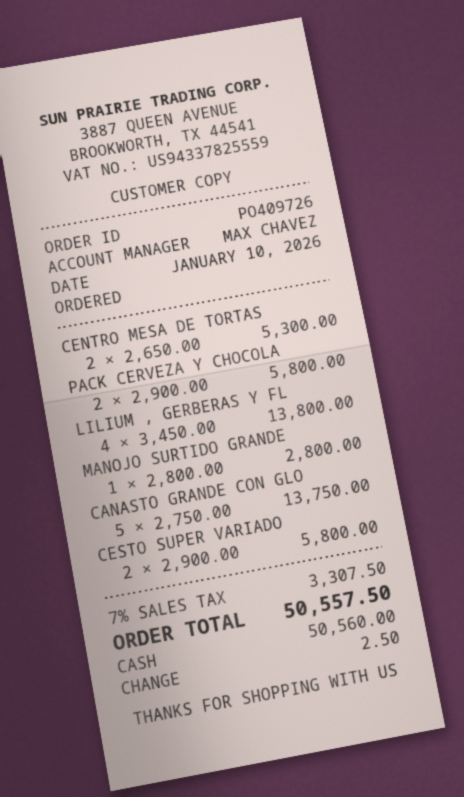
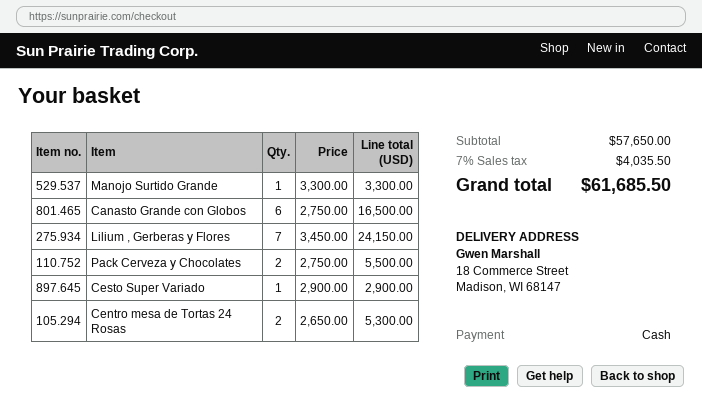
PACK CERVEZA Y CHOCOLA: 2 x 2900.00 = 5800.00 -> 2 x 2750.00 = 5500.00
LILIUM , GERBERAS Y FL: 4 x 3450.00 = 13800.00 -> 7 x 3450.00 = 24150.00
MANOJO SURTIDO GRANDE: 1 x 2800.00 = 2800.00 -> 1 x 3300.00 = 3300.00
CANASTO GRANDE CON GLO: 5 x 2750.00 = 13750.00 -> 6 x 2750.00 = 16500.00
CESTO SUPER VARIADO: 2 x 2900.00 = 5800.00 -> 1 x 2900.00 = 2900.00
tax: 7% = 3307.50 -> 7% = 4035.50
total: 50557.50 -> 61685.50

